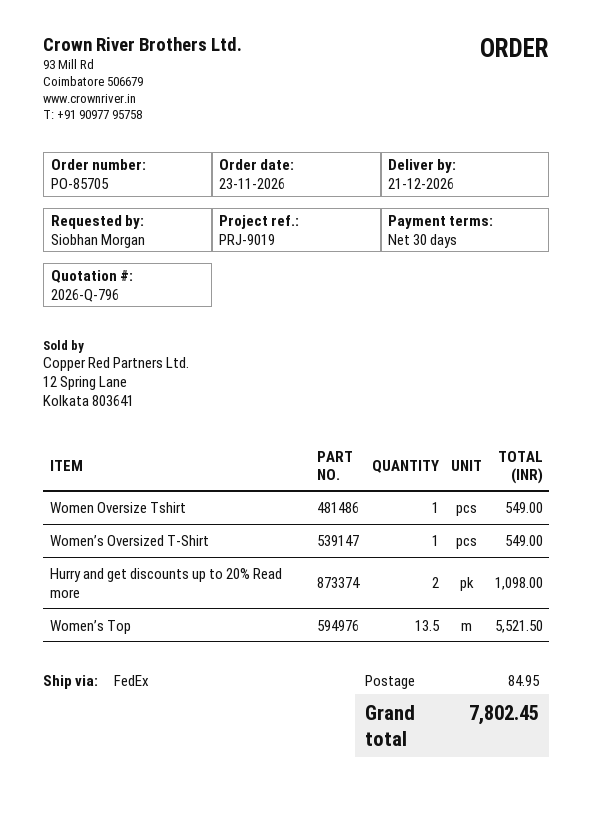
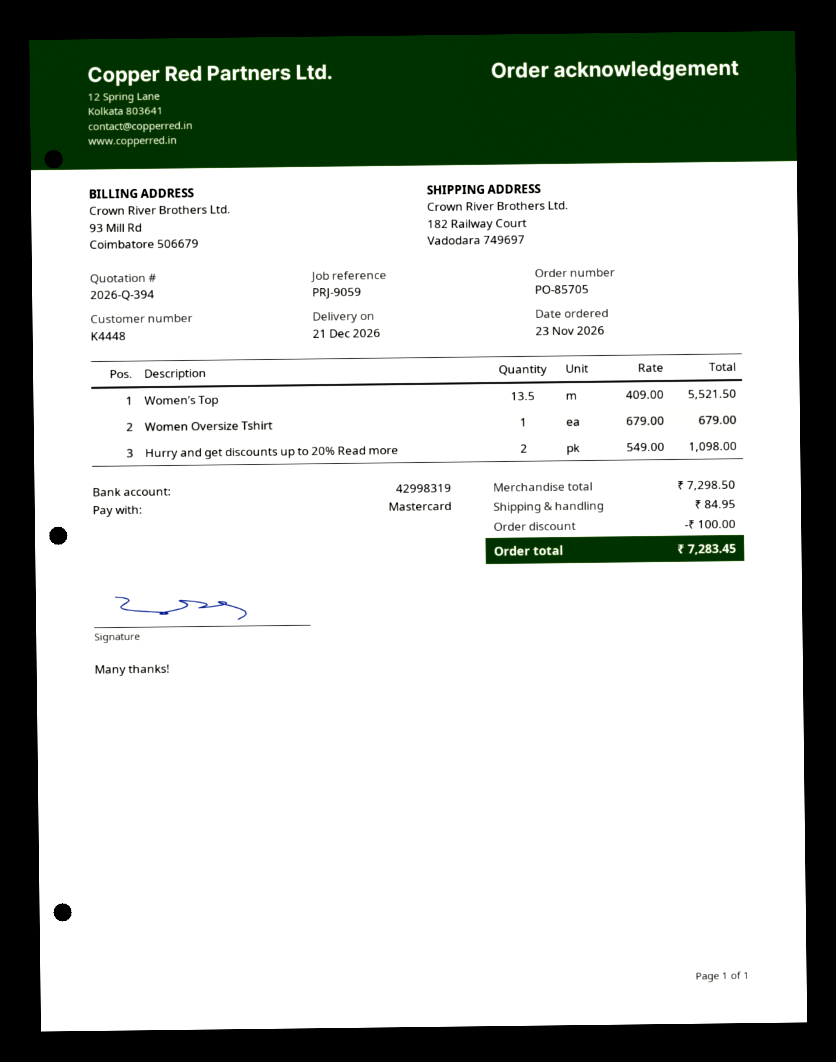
quote number: 2026-Q-796 -> 2026-Q-394
reference: PRJ-9019 -> PRJ-9059
Women Oversize Tshirt: 1 for 549.00 -> 1 for 679.00
Women’s Oversized T-Shirt: 1 for 549.00 -> none
discount: none -> 100.00
total: 7802.45 -> 7283.45

